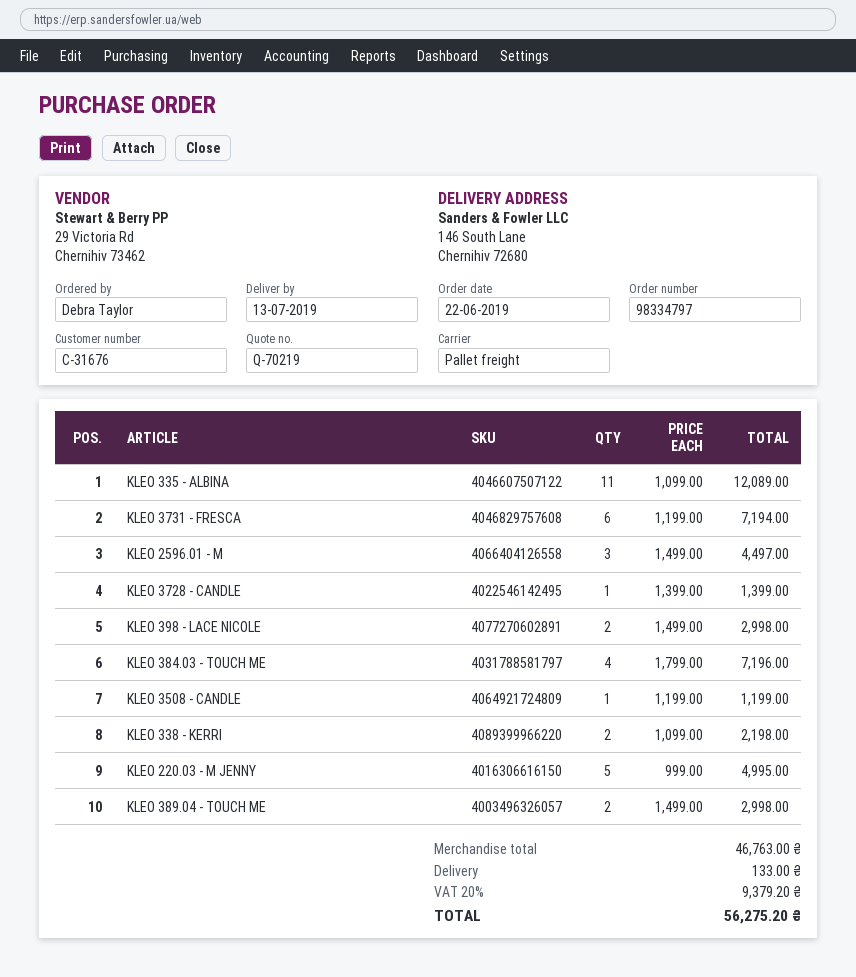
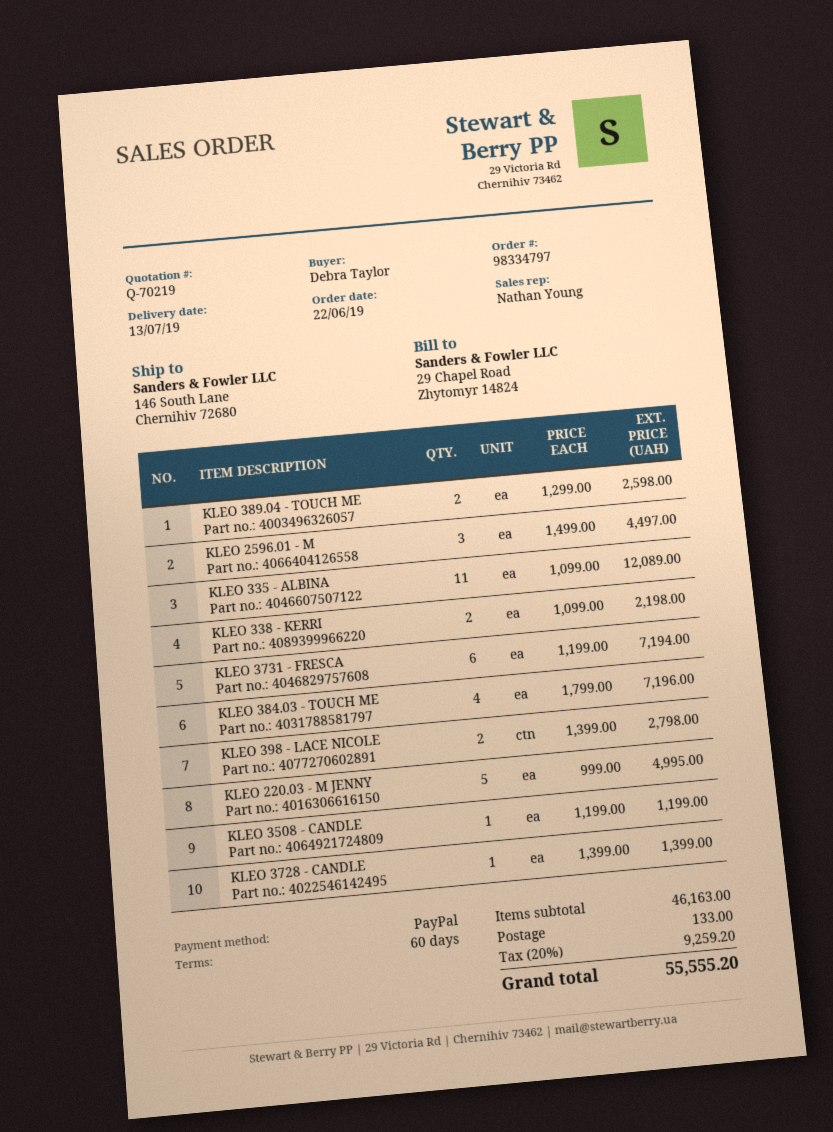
KLEO 398 - LACE NICOLE: 2 x 1499.00 = 2998.00 -> 2 x 1399.00 = 2798.00
KLEO 389.04 - TOUCH ME: 2 x 1499.00 = 2998.00 -> 2 x 1299.00 = 2598.00
subtotal: 46763.00 -> 46163.00
tax: 20% = 9379.20 -> 20% = 9259.20
total: 56275.20 -> 55555.20

